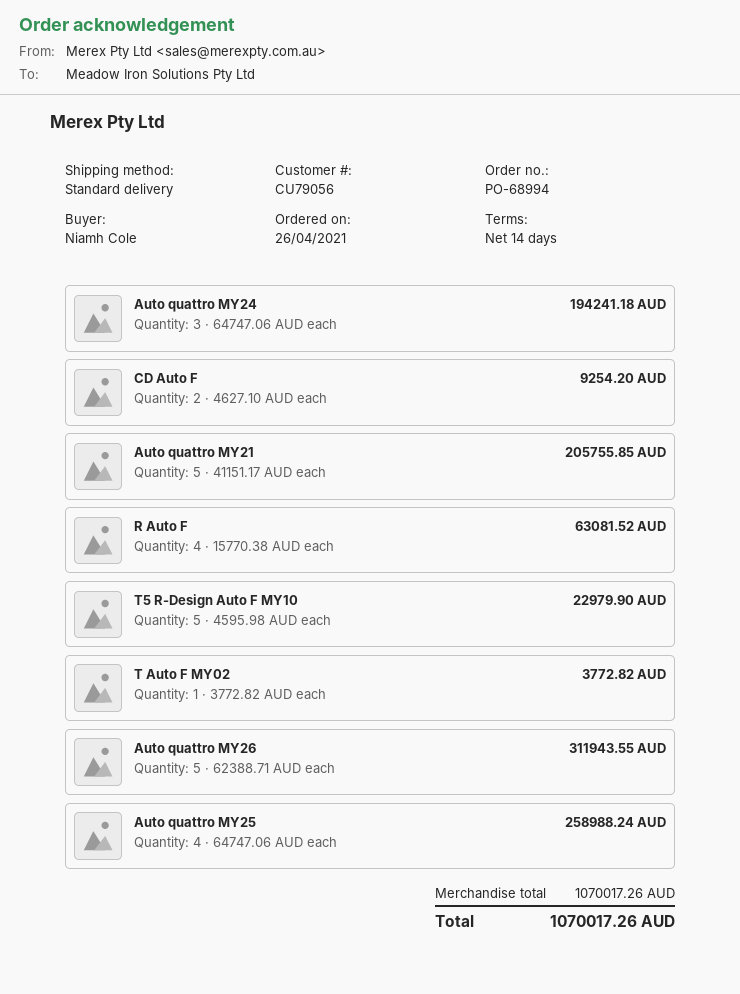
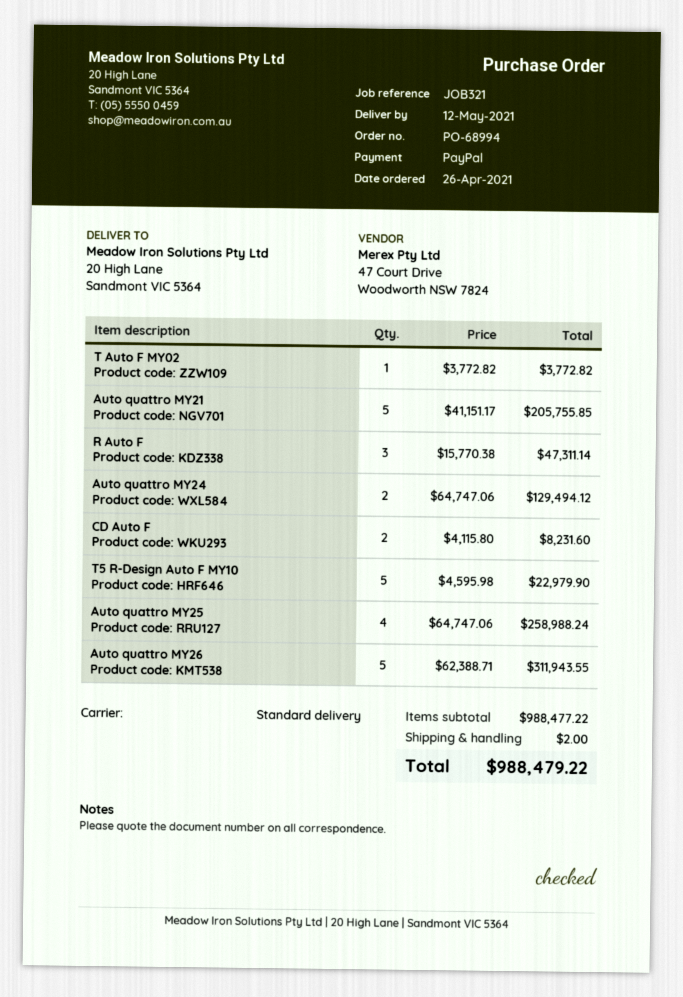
Auto quattro MY24: 3 x 64747.06 = 194241.18 -> 2 x 64747.06 = 129494.12
CD Auto F: 2 x 4627.10 = 9254.20 -> 2 x 4115.80 = 8231.60
R Auto F: 4 x 15770.38 = 63081.52 -> 3 x 15770.38 = 47311.14
subtotal: 1070017.26 -> 988477.22
shipping: none -> 2.00
total: 1070017.26 -> 988479.22

